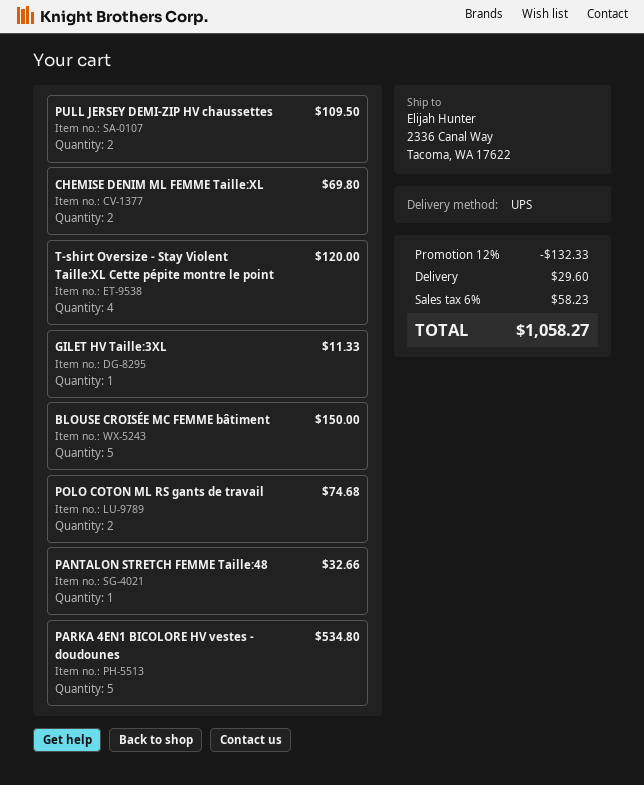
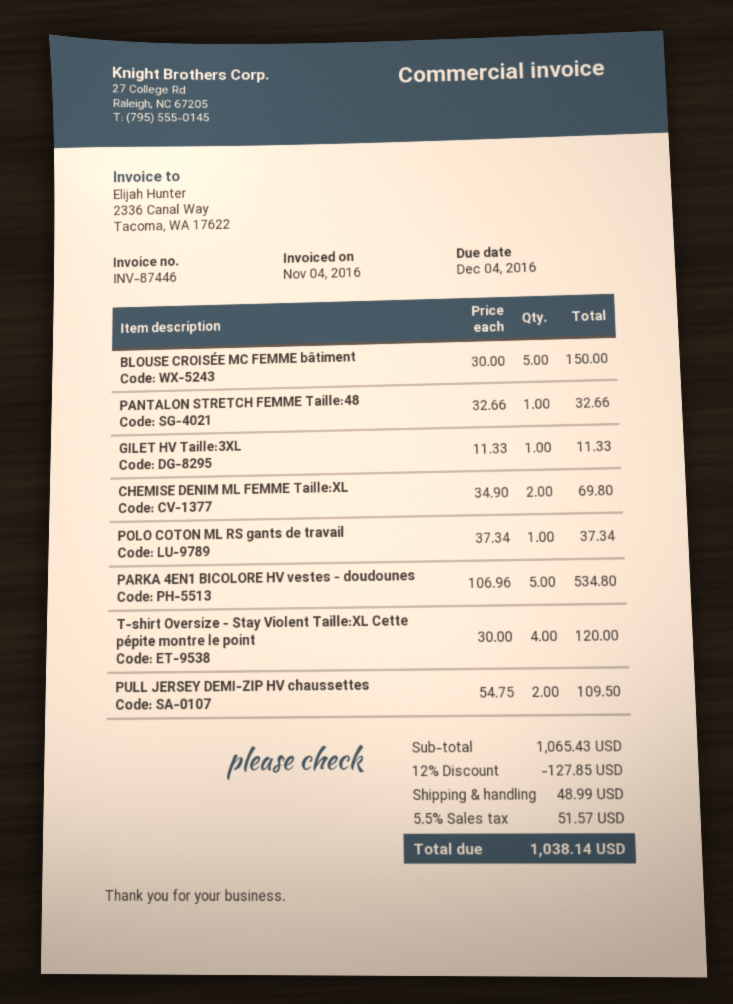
POLO COTON ML RS gants de travail: 2 for 74.68 -> 1 for 37.34
discount: 12% = 132.33 -> 12% = 127.85
shipping: 29.60 -> 48.99
tax: 6% = 58.23 -> 5.5% = 51.57
total: 1058.27 -> 1038.14

